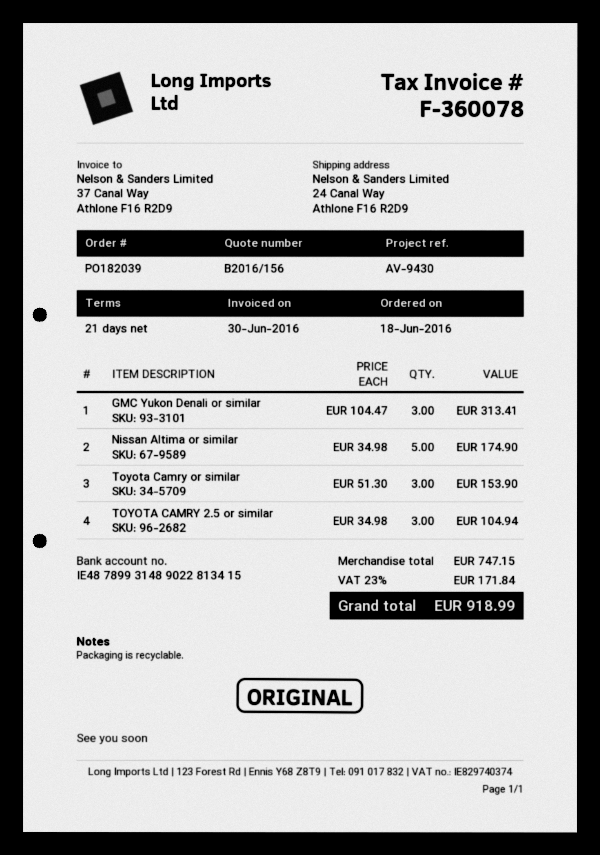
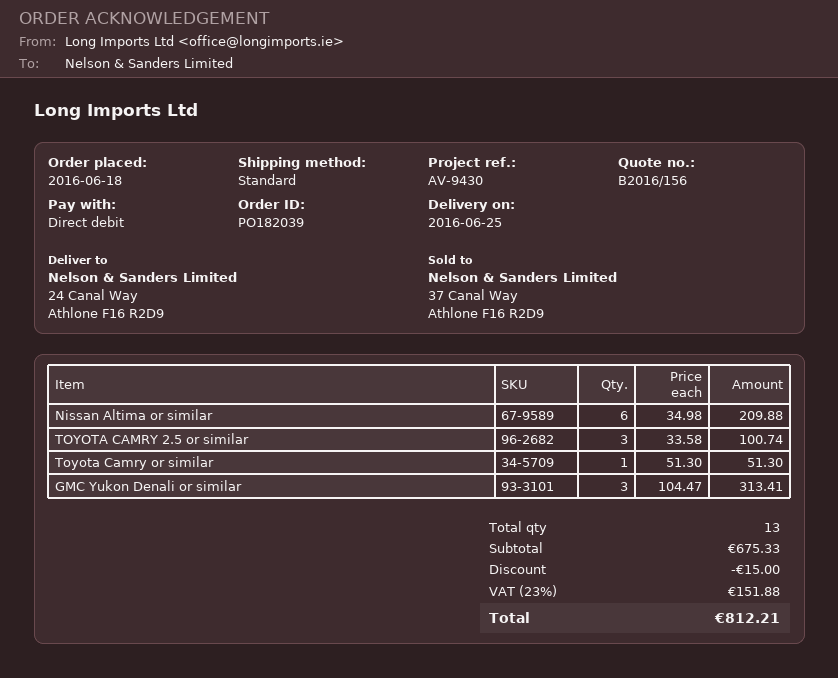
Nissan Altima or similar: 5 x 34.98 = 174.90 -> 6 x 34.98 = 209.88
Toyota Camry or similar: 3 x 51.30 = 153.90 -> 1 x 51.30 = 51.30
TOYOTA CAMRY 2.5 or similar: 3 x 34.98 = 104.94 -> 3 x 33.58 = 100.74
subtotal: 747.15 -> 675.33
discount: none -> 15.00
tax: 23% = 171.84 -> 23% = 151.88
total: 918.99 -> 812.21

